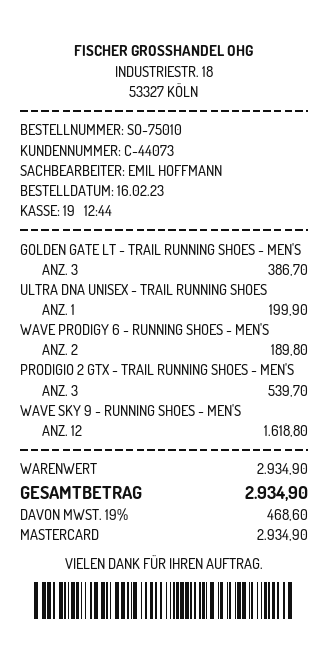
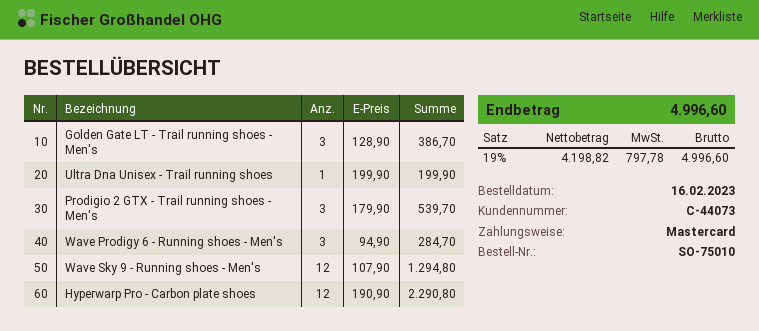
WAVE PRODIGY 6 - RUNNING SHOES - MEN'S: 2 for 189.80 -> 3 for 284.70
WAVE SKY 9 - RUNNING SHOES - MEN'S: 12 for 1618.80 -> 12 for 1294.80
Hyperwarp Pro - Carbon plate shoes: none -> 12 for 2290.80
tax: 19% = 468.60 -> 19% = 797.78
total: 2934.90 -> 4996.60

